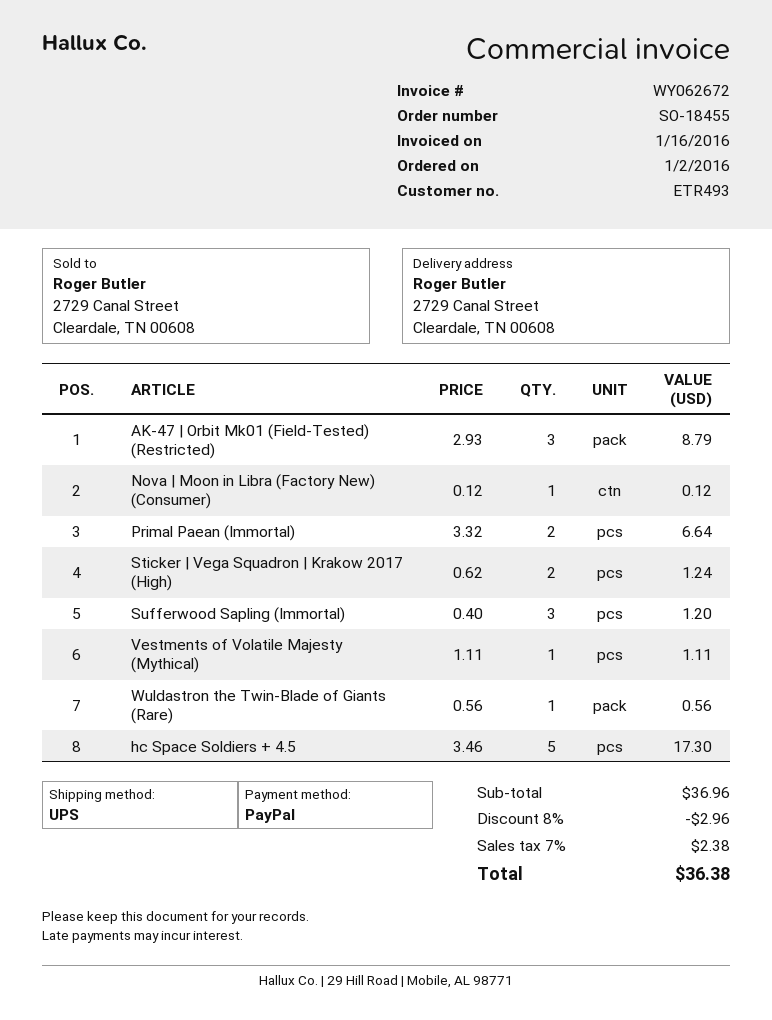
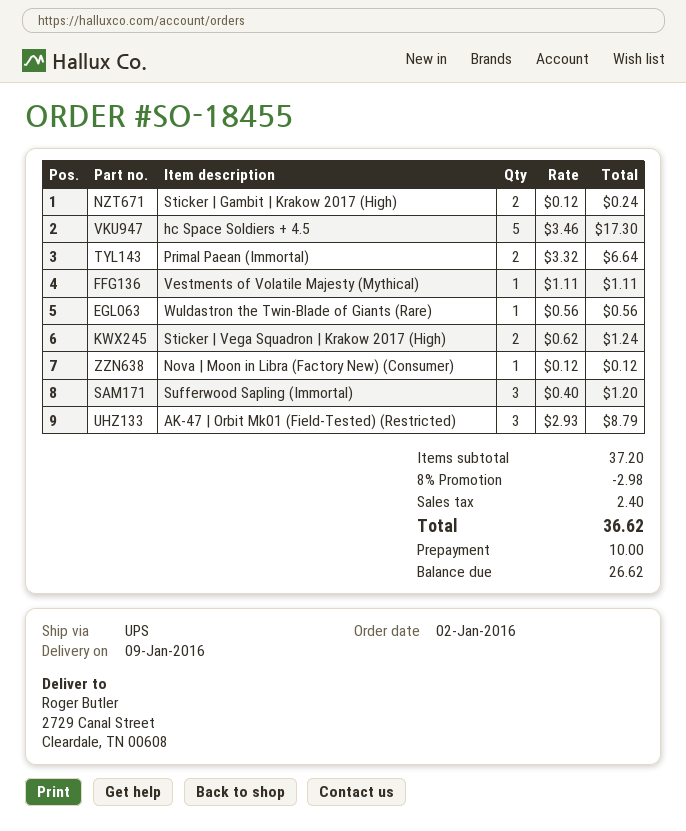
Sticker | Gambit | Krakow 2017 (High): none -> 2 x 0.12 = 0.24
subtotal: 36.96 -> 37.20
discount: 8% = 2.96 -> 8% = 2.98
tax: 2.38 -> 2.40
total: 36.38 -> 36.62

